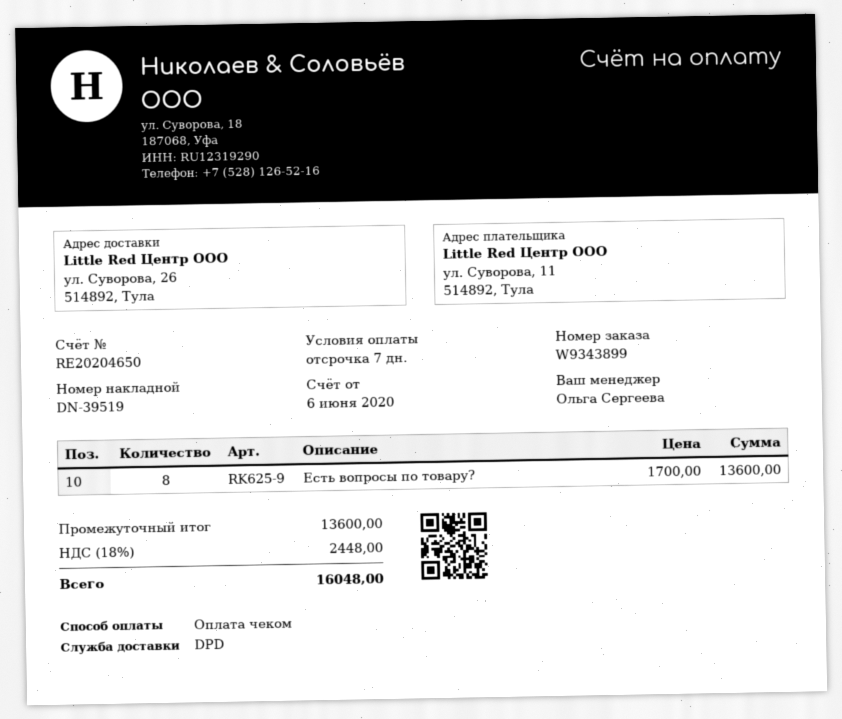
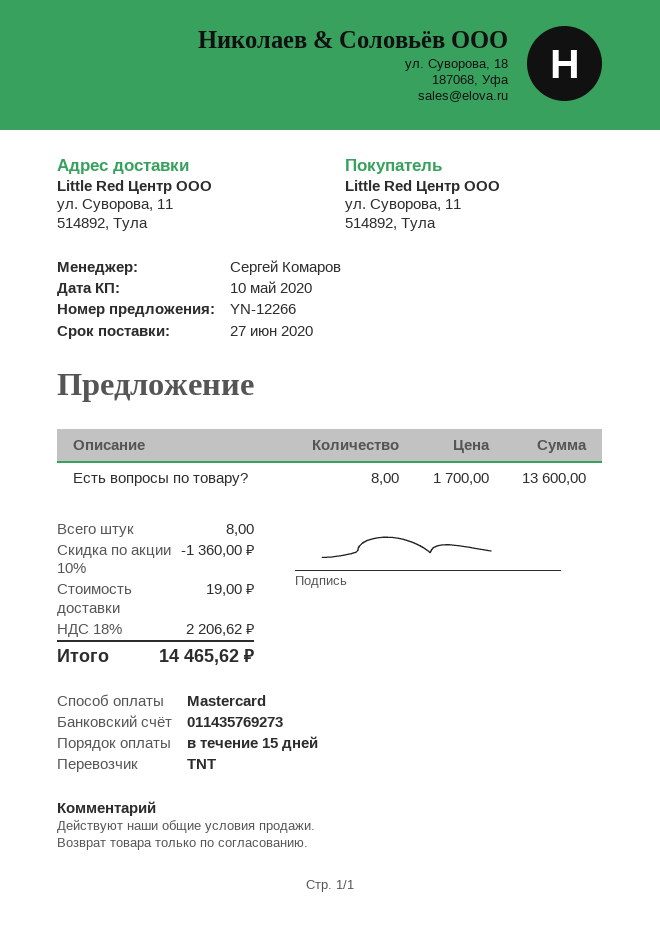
payment terms: 7 days -> 15 days
sales rep: Ольга Сергеева -> Сергей Комаров
payment method: cheque -> Mastercard
shipping method: DPD -> TNT
ship to: ул. Суворова, 26, 514892, Тула -> ул. Суворова, 11, 514892, Тула
discount: none -> 10% = 1360.00
shipping: none -> 19.00
tax: 18% = 2448.00 -> 18% = 2206.62
total: 16048.00 -> 14465.62

